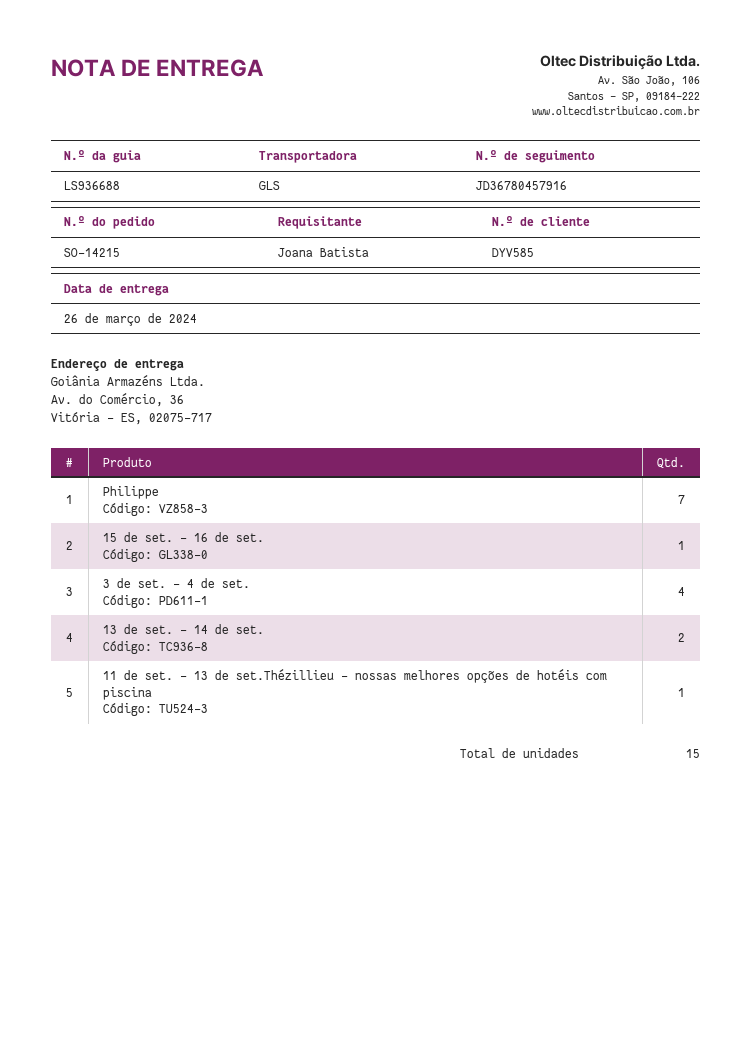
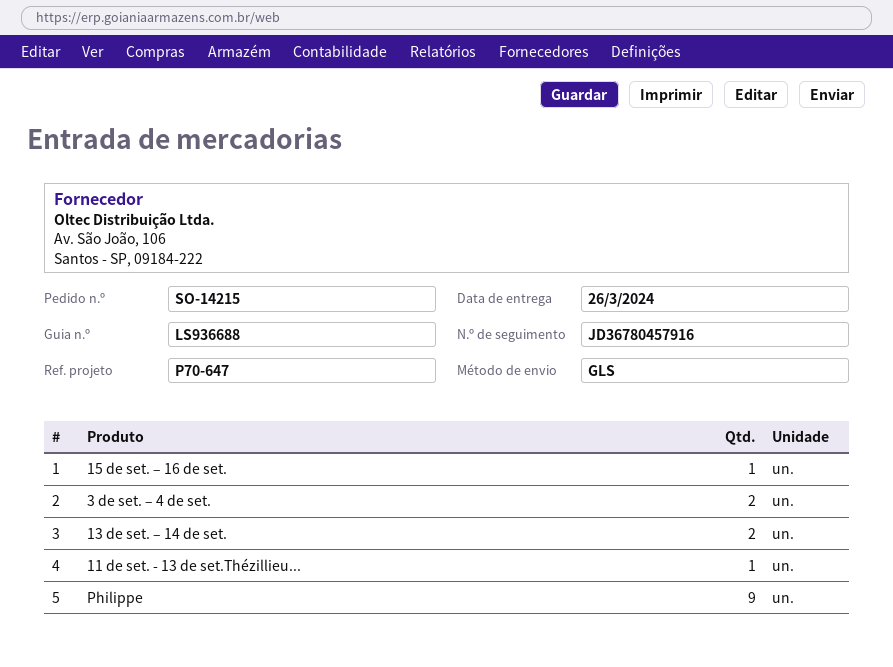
Philippe: 7 -> 9
3 de set. – 4 de set.: 4 -> 2

